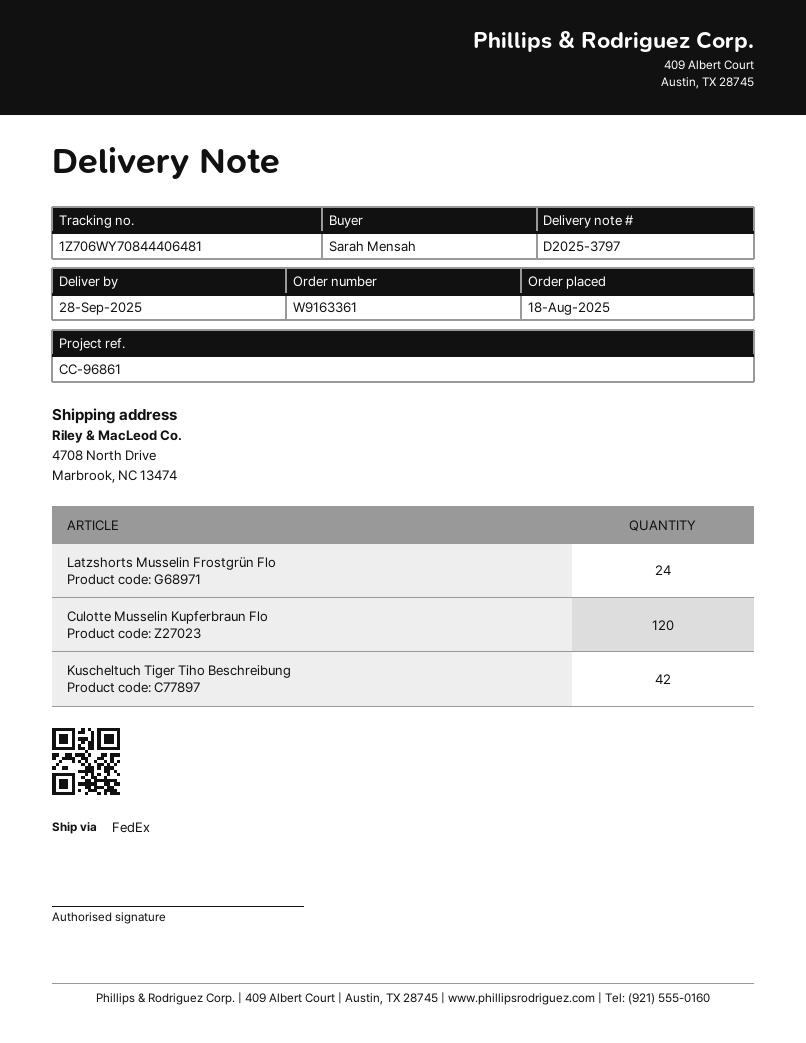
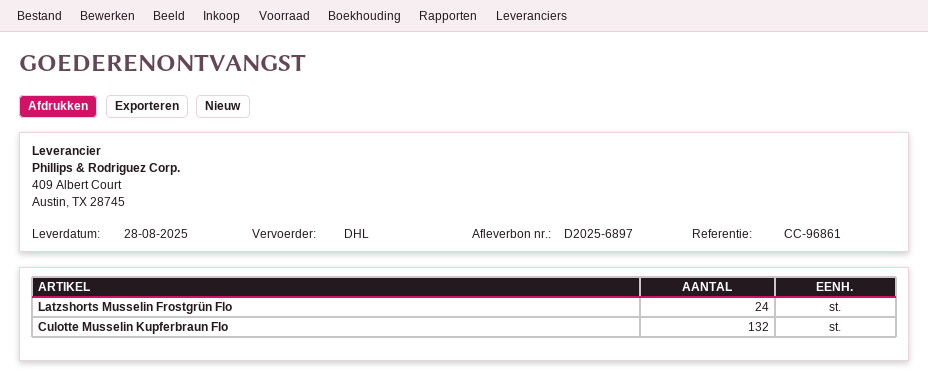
delivery note number: D2025-3797 -> D2025-6897
delivery date: 2025-09-28 -> 2025-08-28
shipping method: FedEx -> DHL
Culotte Musselin Kupferbraun Flo: 120 -> 132
Kuscheltuch Tiger Tiho Beschreibung: 42 -> none

